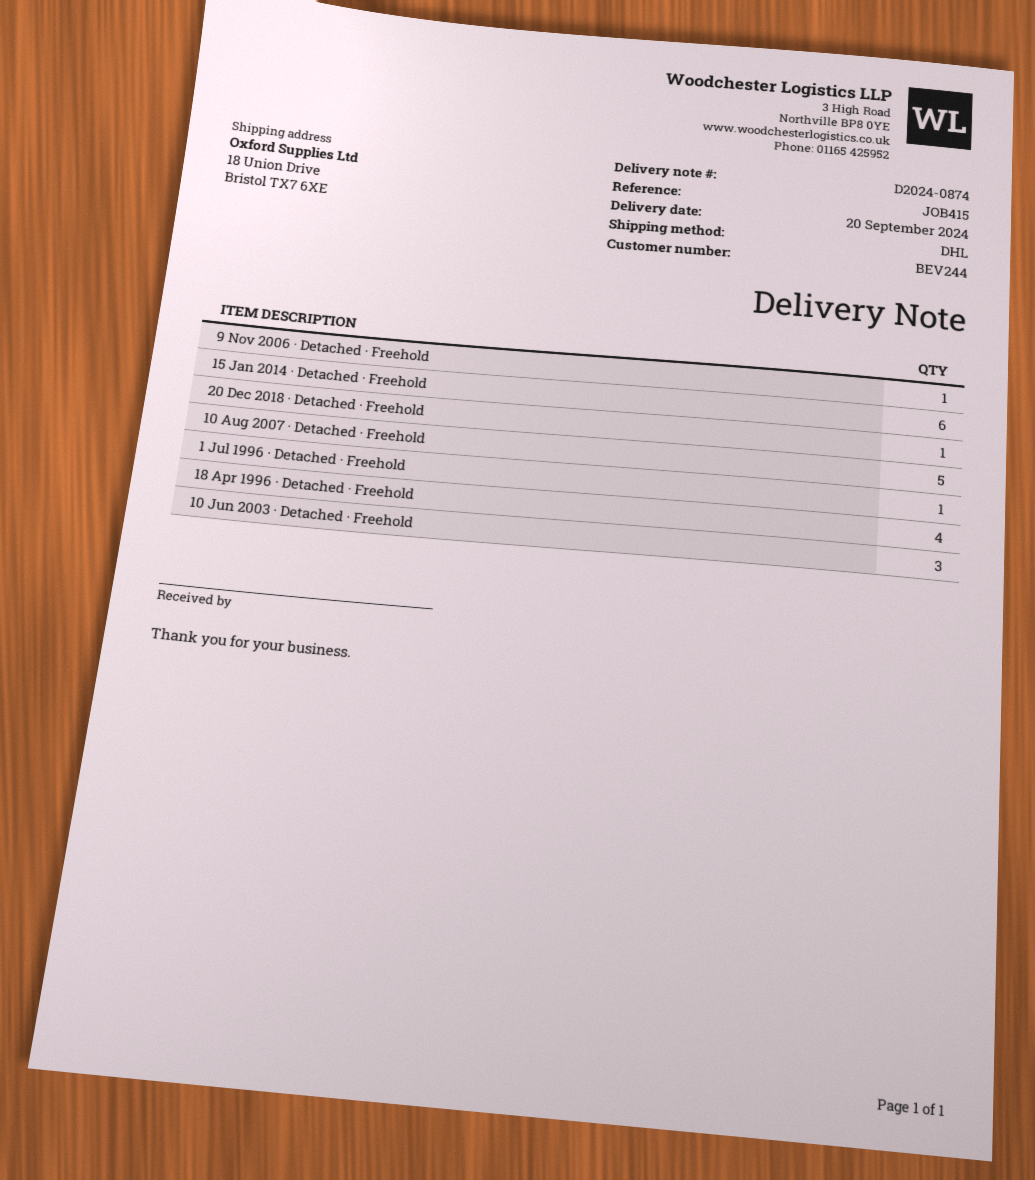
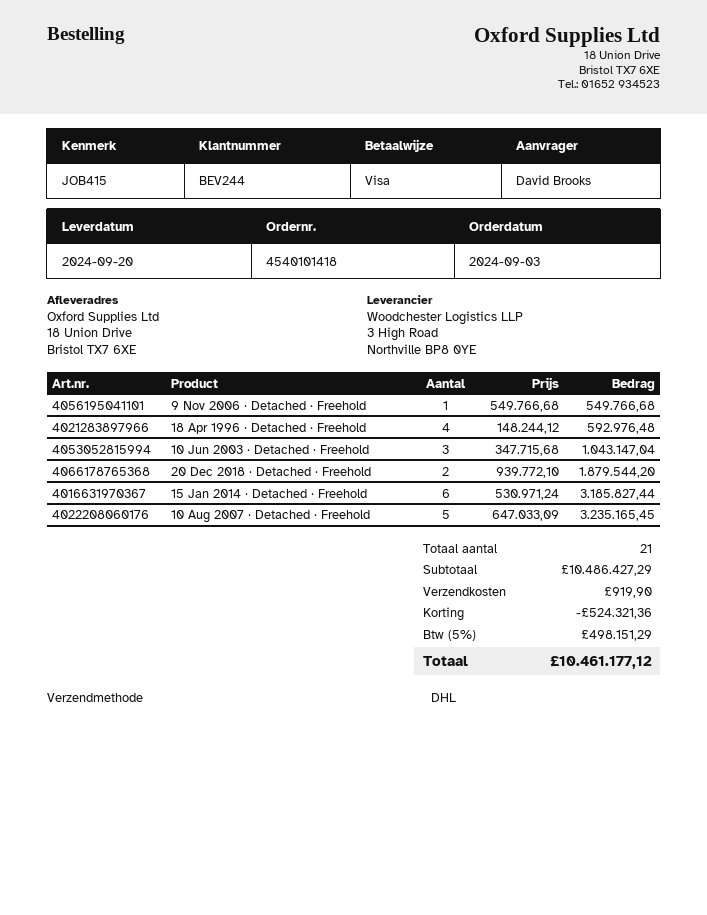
20 Dec 2018 · Detached · Freehold: 1 -> 2
1 Jul 1996 · Detached · Freehold: 1 -> none

